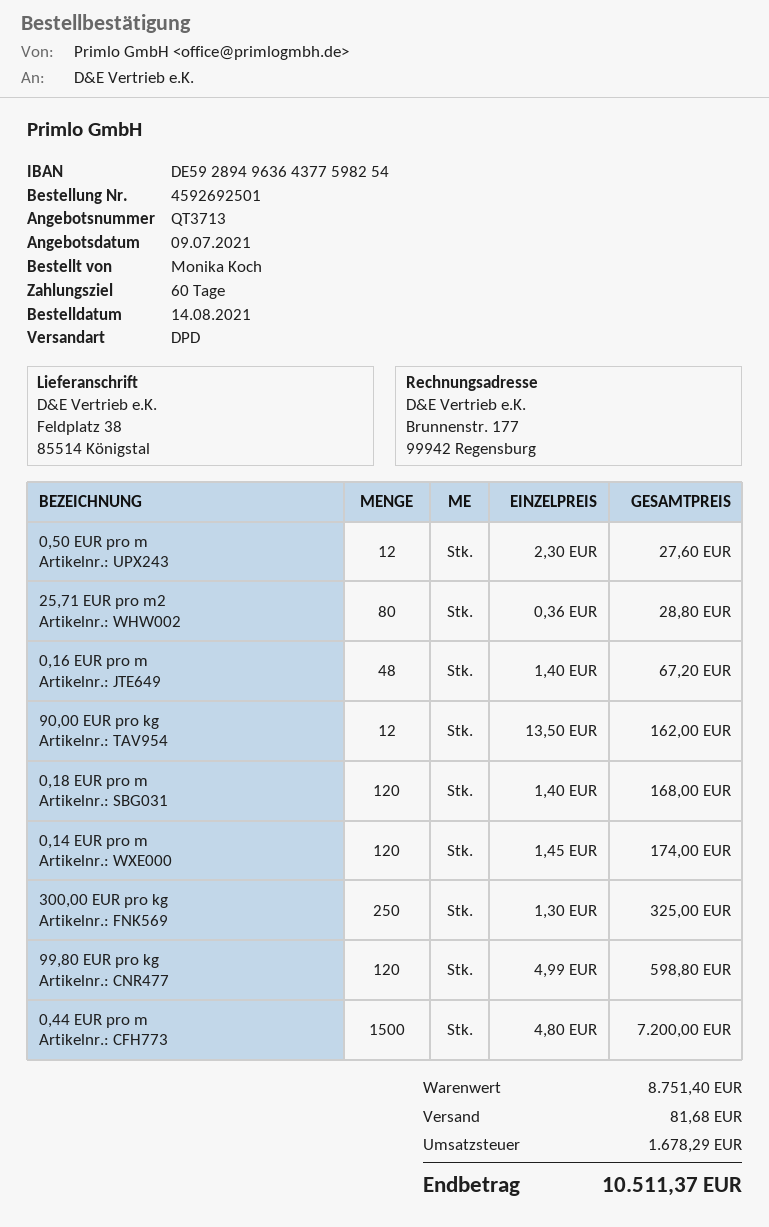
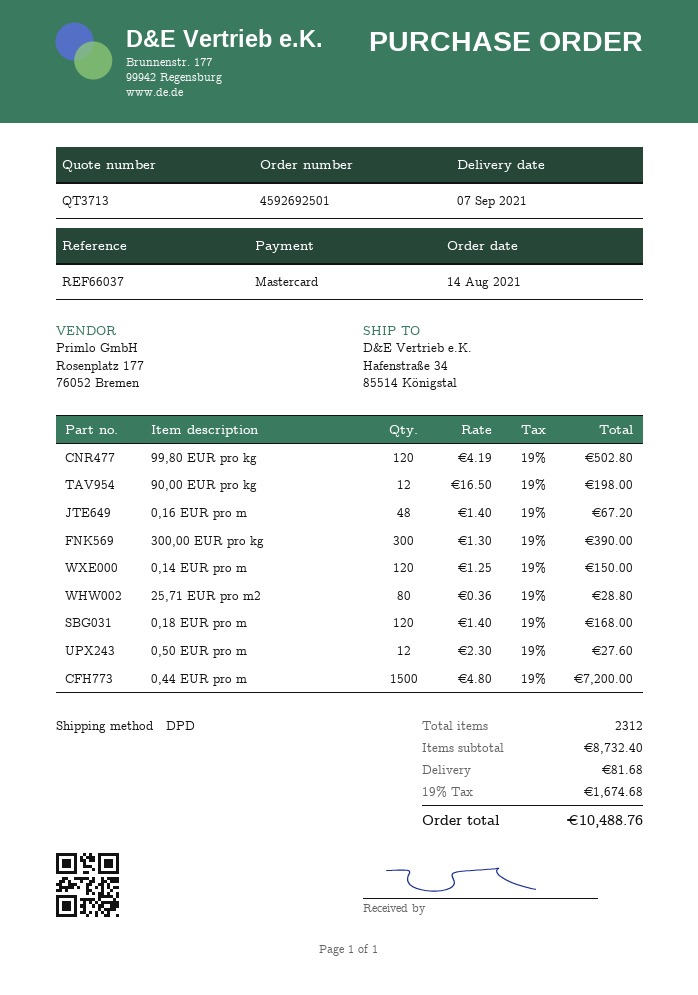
ship to: Feldplatz 38, 85514 Königstal -> Hafenstraße 34, 85514 Königstal
90,00 EUR pro kg: 12 x 13.50 = 162.00 -> 12 x 16.50 = 198.00
0,14 EUR pro m: 120 x 1.45 = 174.00 -> 120 x 1.25 = 150.00
300,00 EUR pro kg: 250 x 1.30 = 325.00 -> 300 x 1.30 = 390.00
99,80 EUR pro kg: 120 x 4.99 = 598.80 -> 120 x 4.19 = 502.80
subtotal: 8751.40 -> 8732.40
tax: 1678.29 -> 1674.68
total: 10511.37 -> 10488.76

